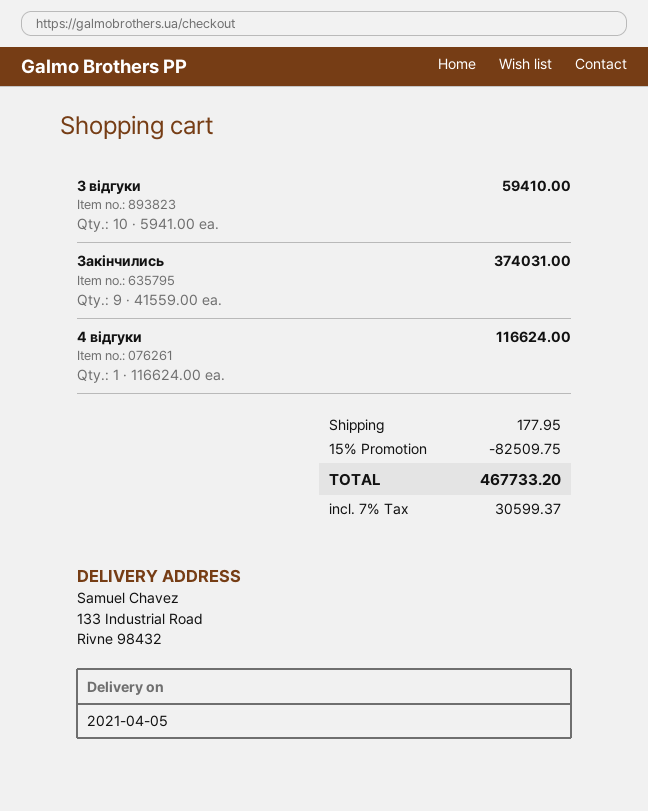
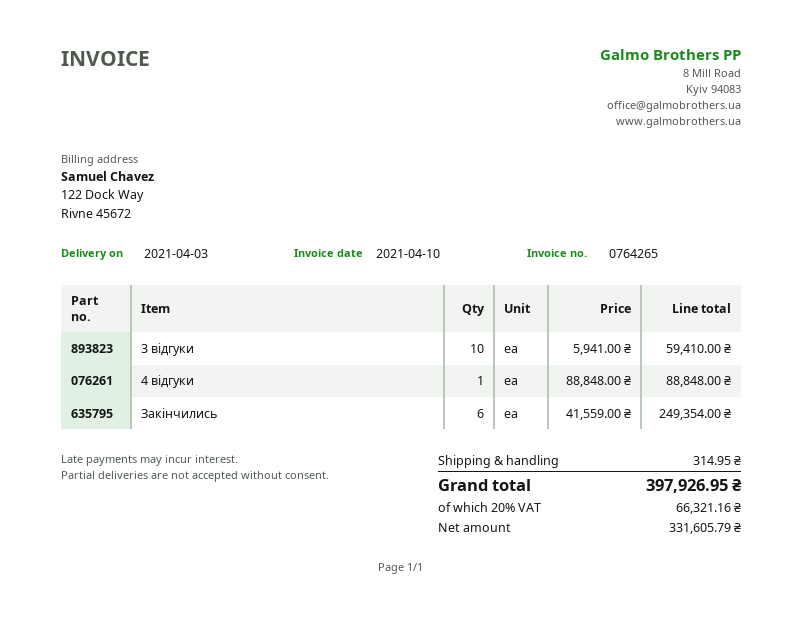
delivery date: 2021-04-05 -> 2021-04-03
Закінчились: 9 x 41559.00 = 374031.00 -> 6 x 41559.00 = 249354.00
4 відгуки: 1 x 116624.00 = 116624.00 -> 1 x 88848.00 = 88848.00
discount: 15% = 82509.75 -> none
shipping: 177.95 -> 314.95
tax: 7% = 30599.37 -> 20% = 66321.16
total: 467733.20 -> 397926.95

